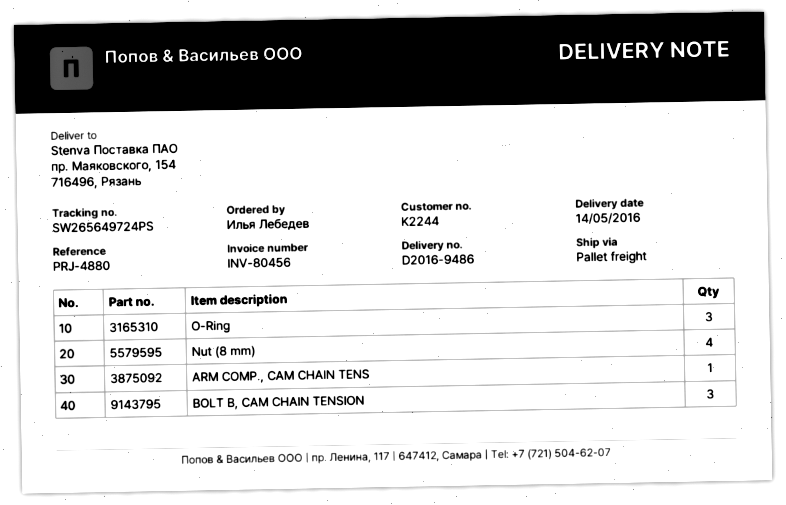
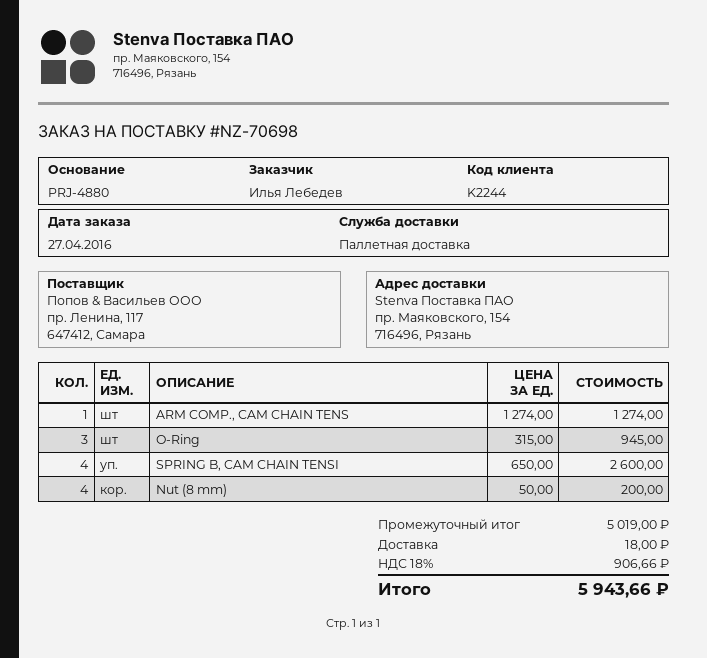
BOLT B, CAM CHAIN TENSION: 3 -> none
SPRING B, CAM CHAIN TENSI: none -> 4

